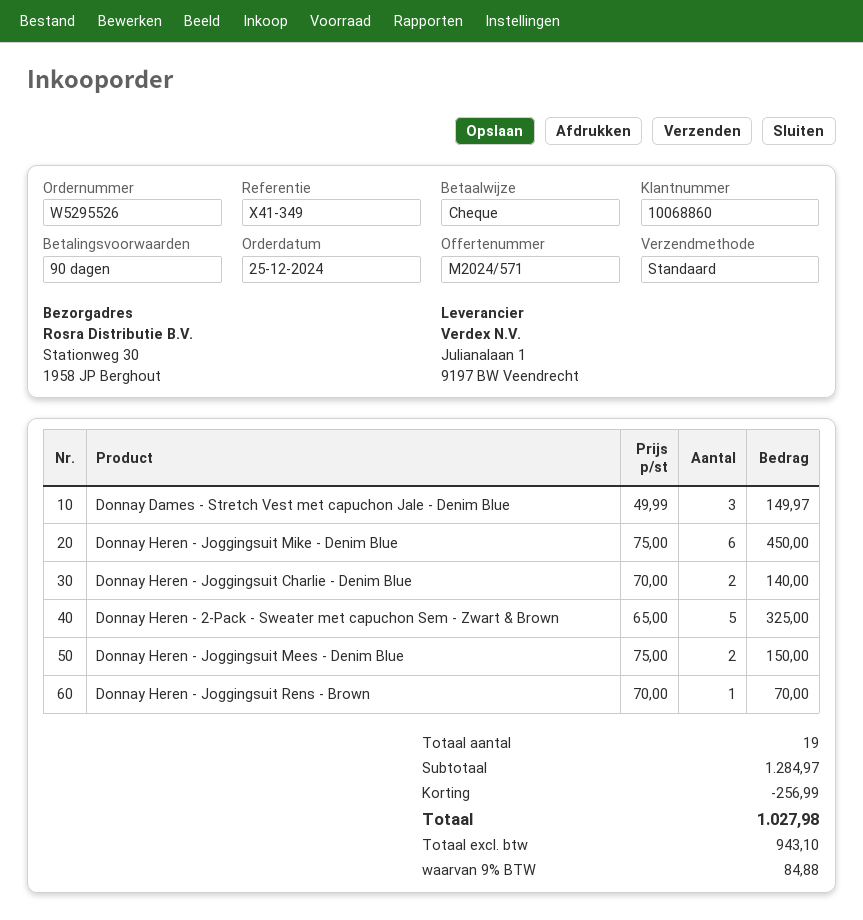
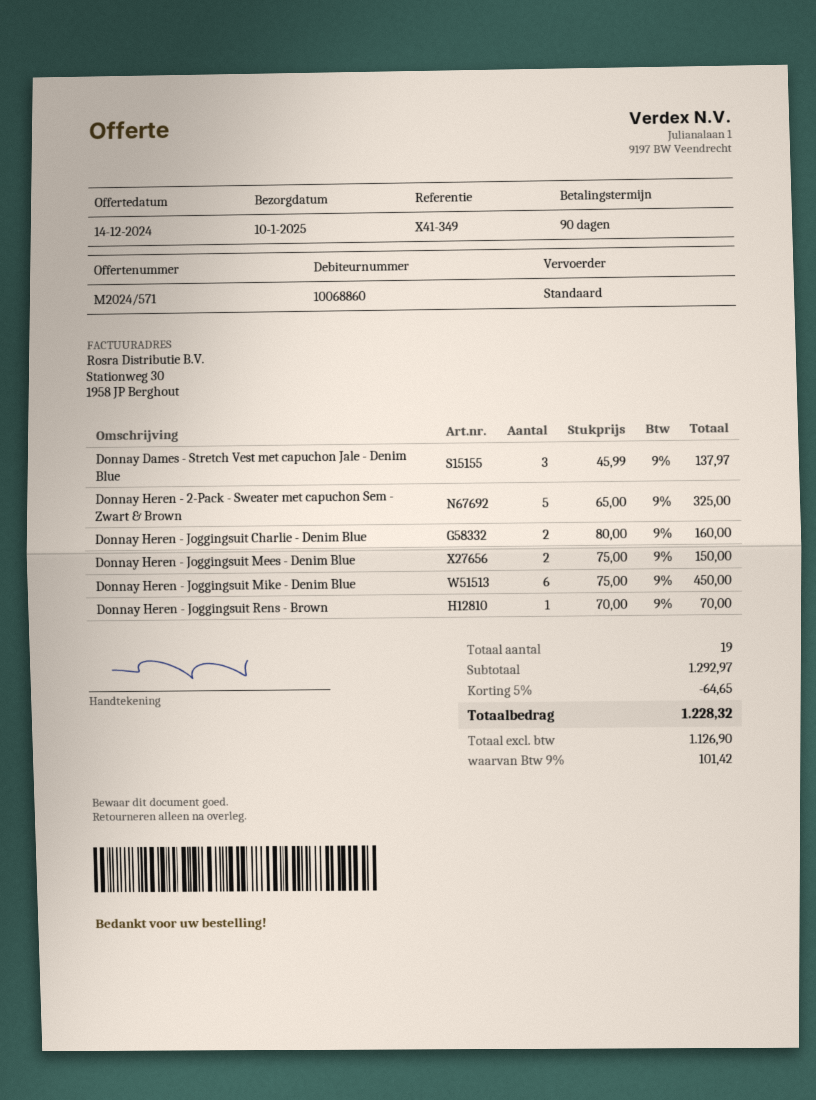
Donnay Dames - Stretch Vest met capuchon Jale - Denim Blue: 3 x 49.99 = 149.97 -> 3 x 45.99 = 137.97
Donnay Heren - Joggingsuit Charlie - Denim Blue: 2 x 70.00 = 140.00 -> 2 x 80.00 = 160.00
subtotal: 1284.97 -> 1292.97
discount: 256.99 -> 64.65
net: 943.10 -> 1126.90
tax: 9% = 84.88 -> 9% = 101.42
total: 1027.98 -> 1228.32

